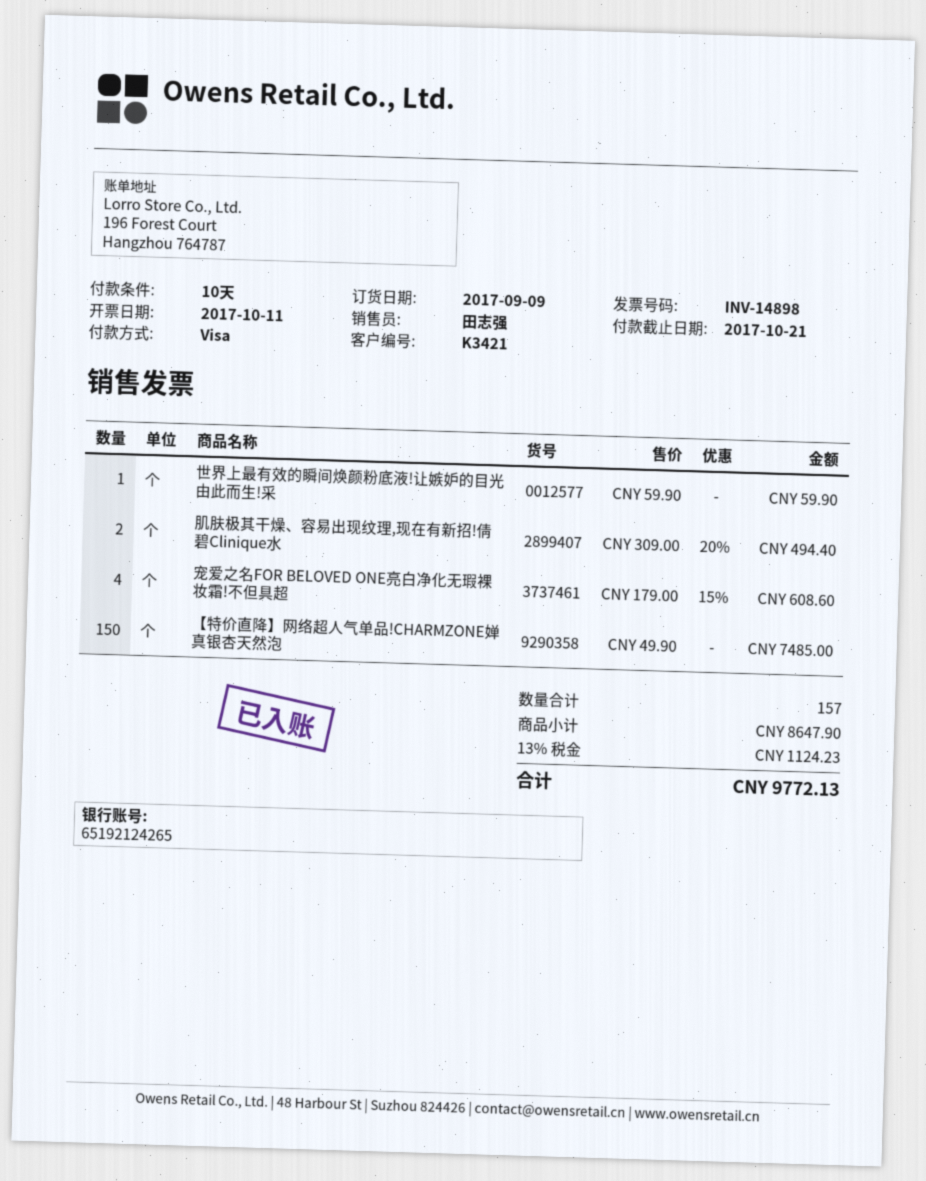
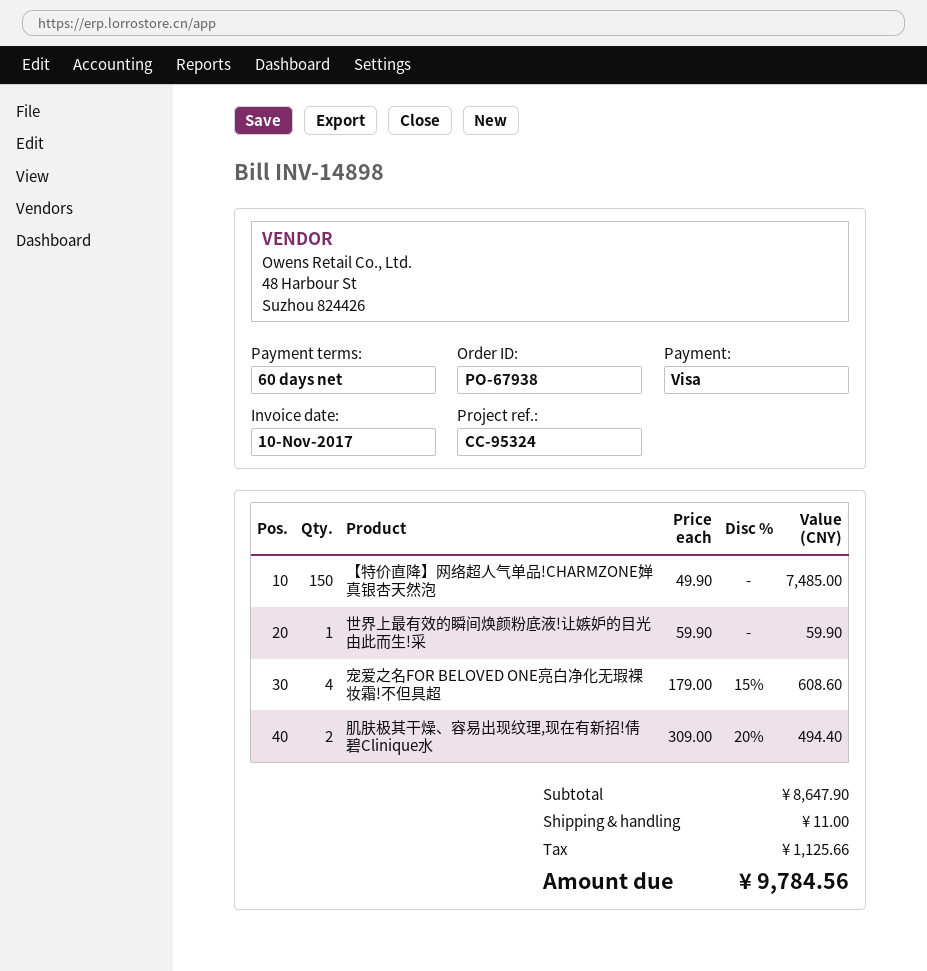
invoice date: 2017-10-11 -> 2017-11-10
payment terms: 10 days -> 60 days
shipping: none -> 11.00
tax: 1124.23 -> 1125.66
total: 9772.13 -> 9784.56

